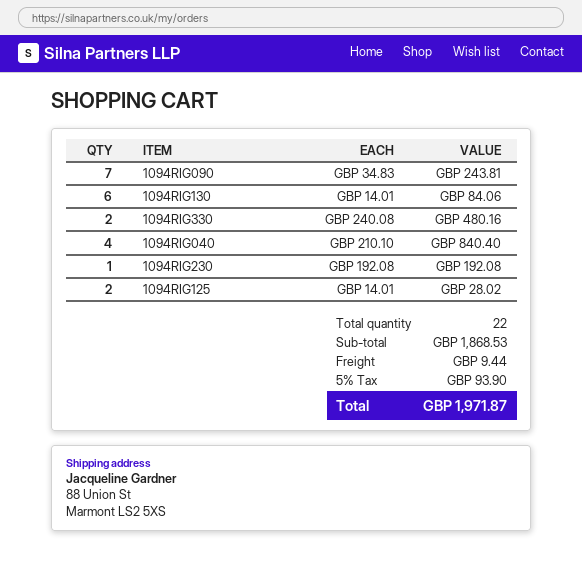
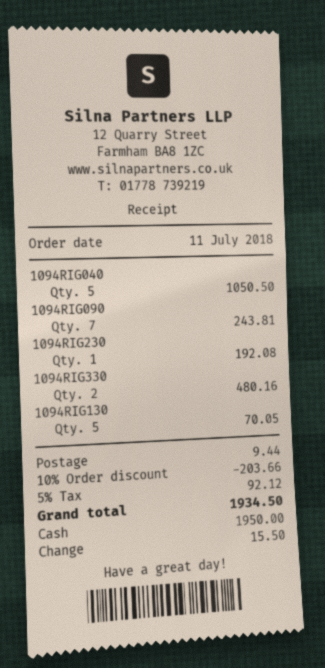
1094RIG130: 6 for 84.06 -> 5 for 70.05
1094RIG040: 4 for 840.40 -> 5 for 1050.50
1094RIG125: 2 for 28.02 -> none
discount: none -> 10% = 203.66
tax: 5% = 93.90 -> 5% = 92.12
total: 1971.87 -> 1934.50

